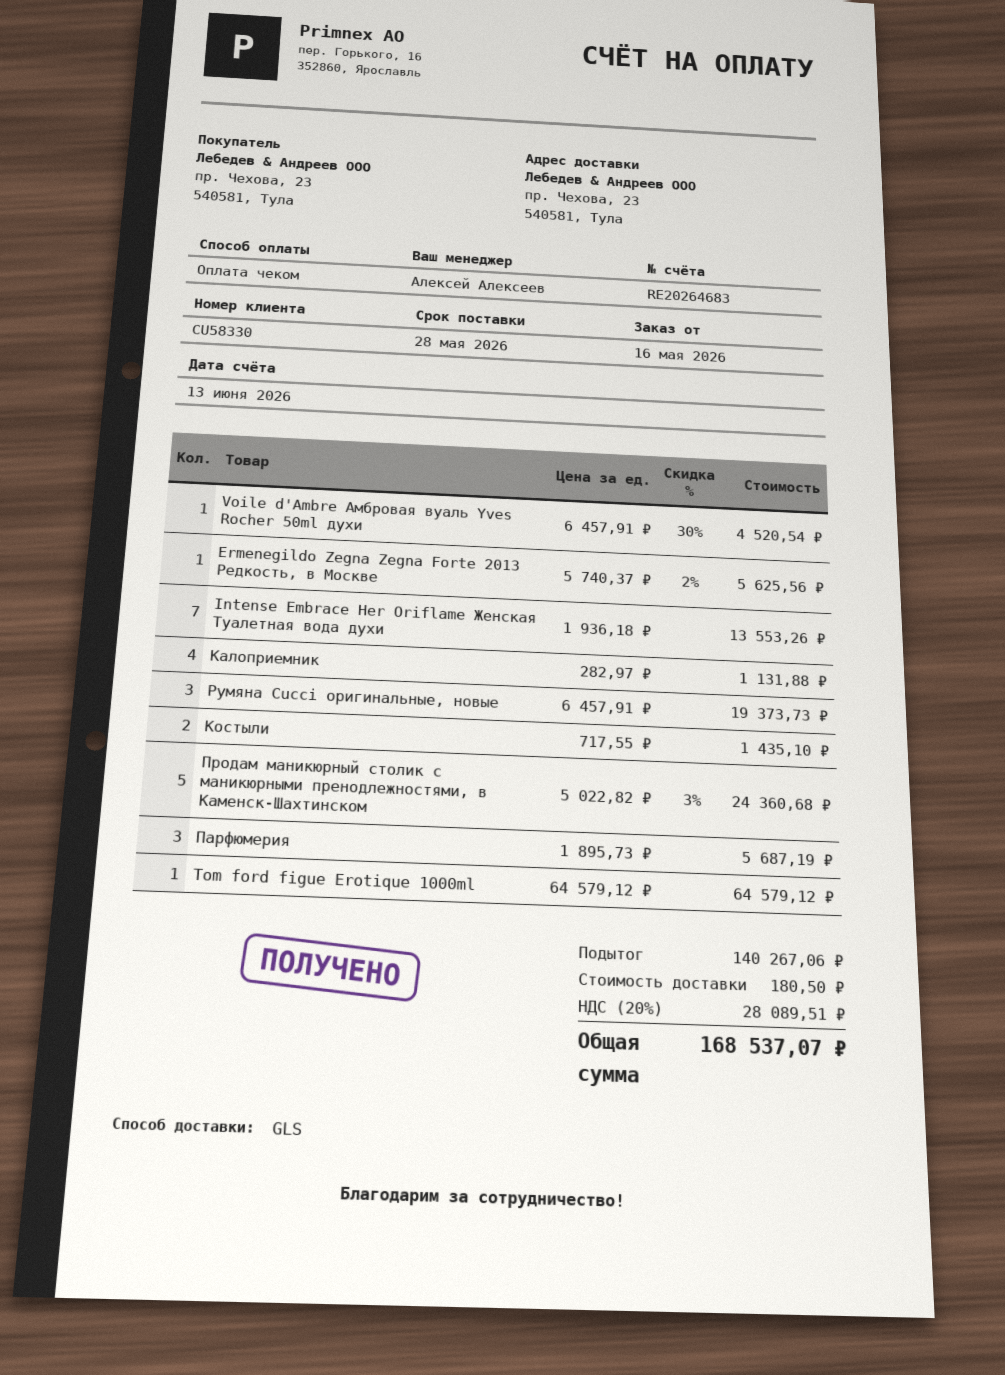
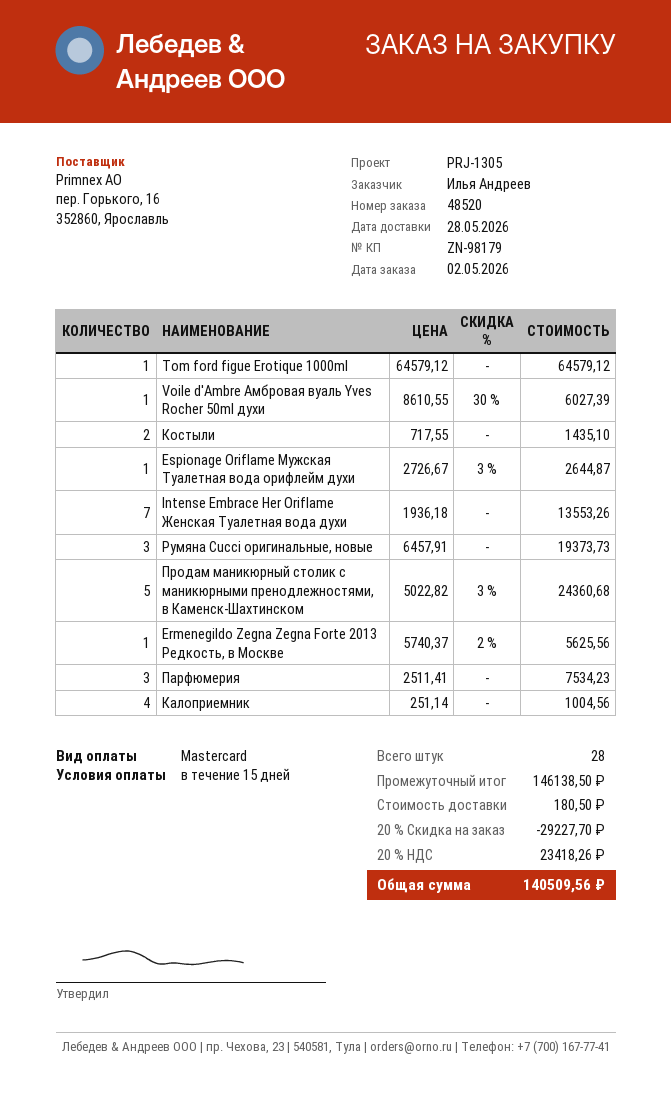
order date: 2026-05-16 -> 2026-05-02
payment method: cheque -> Mastercard
Voile d'Ambre Амбровая вуаль Yves Rocher 50ml духи: 1 x 6457.91 - 30% = 4520.54 -> 1 x 8610.55 - 30% = 6027.39
Калоприемник: 4 x 282.97 = 1131.88 -> 4 x 251.14 = 1004.56
Парфюмерия: 3 x 1895.73 = 5687.19 -> 3 x 2511.41 = 7534.23
Espionage Oriflame Мужская Туалетная вода орифлейм духи: none -> 1 x 2726.67 - 3% = 2644.87
subtotal: 140267.06 -> 146138.50
discount: none -> 20% = 29227.70
tax: 20% = 28089.51 -> 20% = 23418.26
total: 168537.07 -> 140509.56

